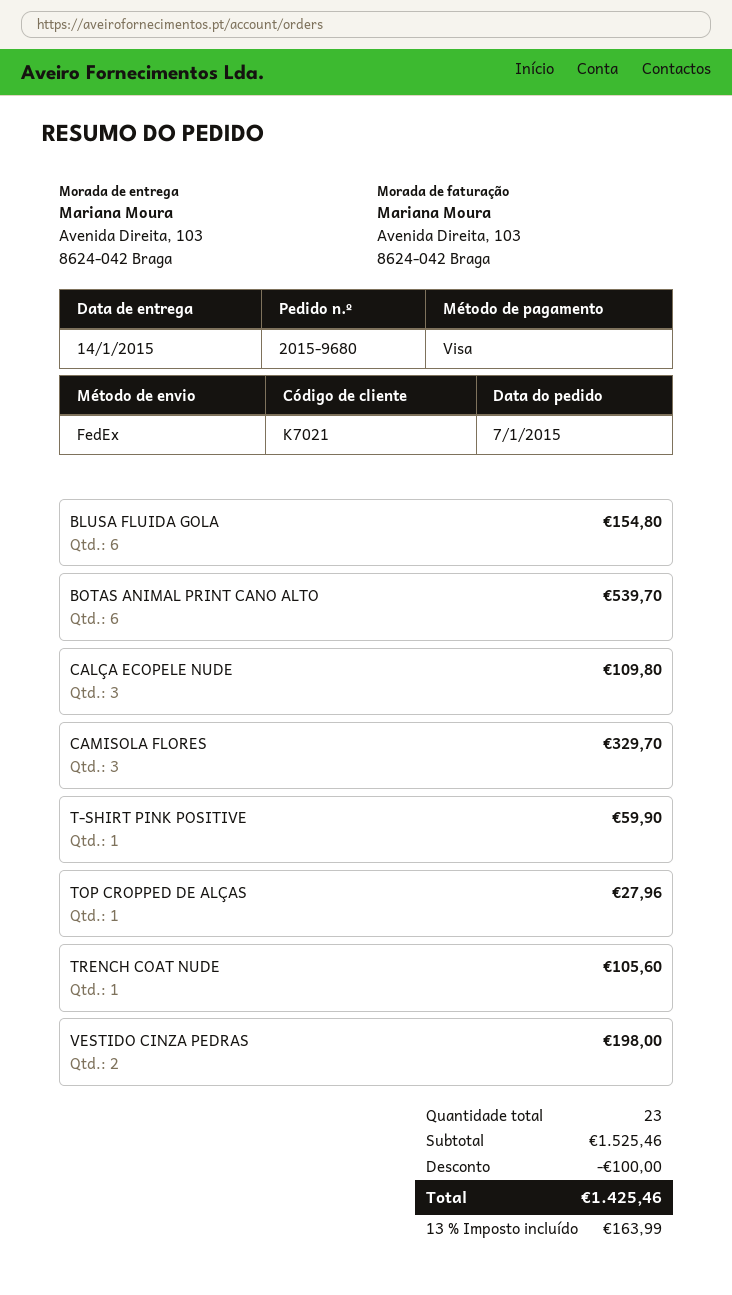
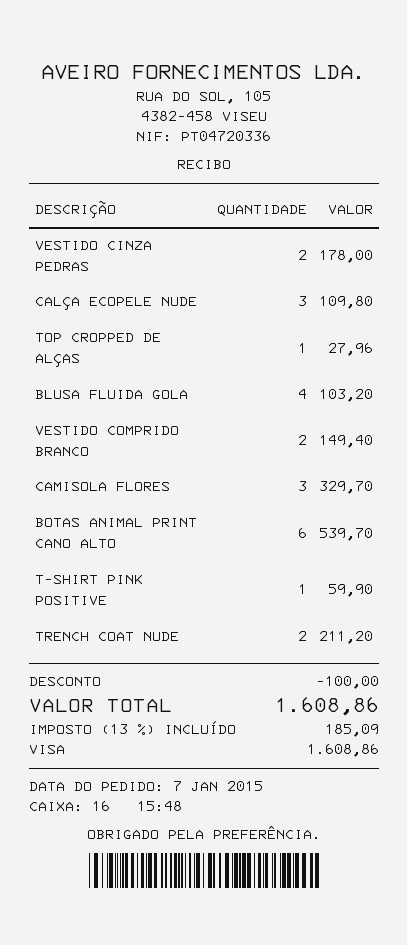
BLUSA FLUIDA GOLA: 6 for 154.80 -> 4 for 103.20
TRENCH COAT NUDE: 1 for 105.60 -> 2 for 211.20
VESTIDO CINZA PEDRAS: 2 for 198.00 -> 2 for 178.00
VESTIDO COMPRIDO BRANCO: none -> 2 for 149.40
tax: 13% = 163.99 -> 13% = 185.09
total: 1425.46 -> 1608.86

